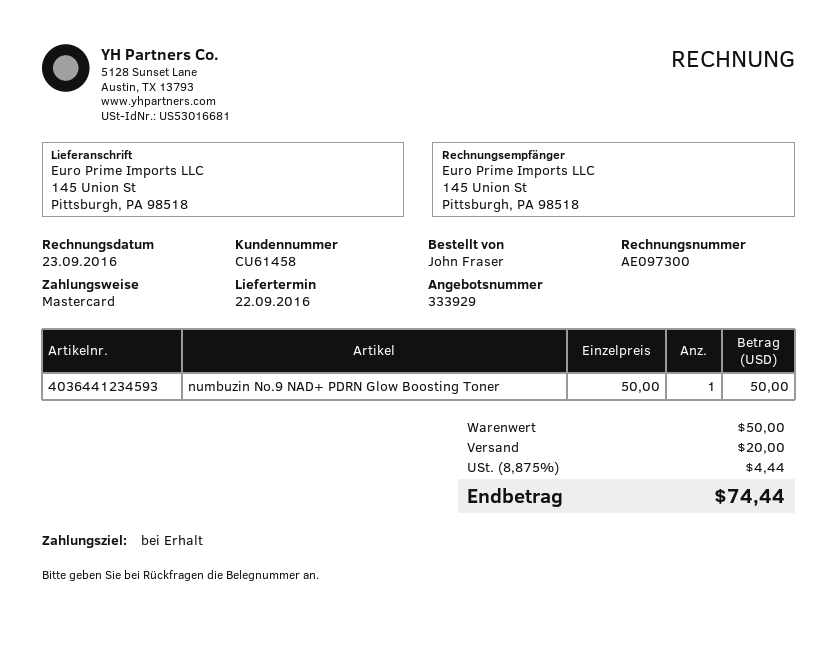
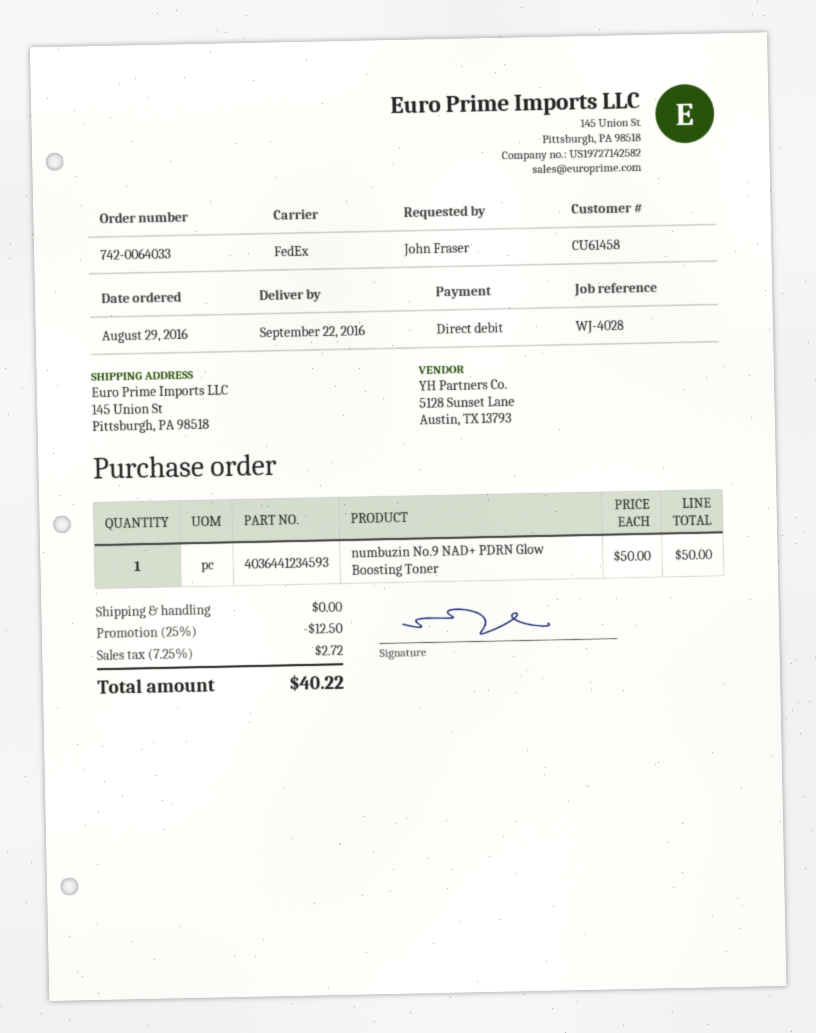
payment method: Mastercard -> direct debit
discount: none -> 25% = 12.50
shipping: 20.00 -> 0.00
tax: 8.875% = 4.44 -> 7.25% = 2.72
total: 74.44 -> 40.22

